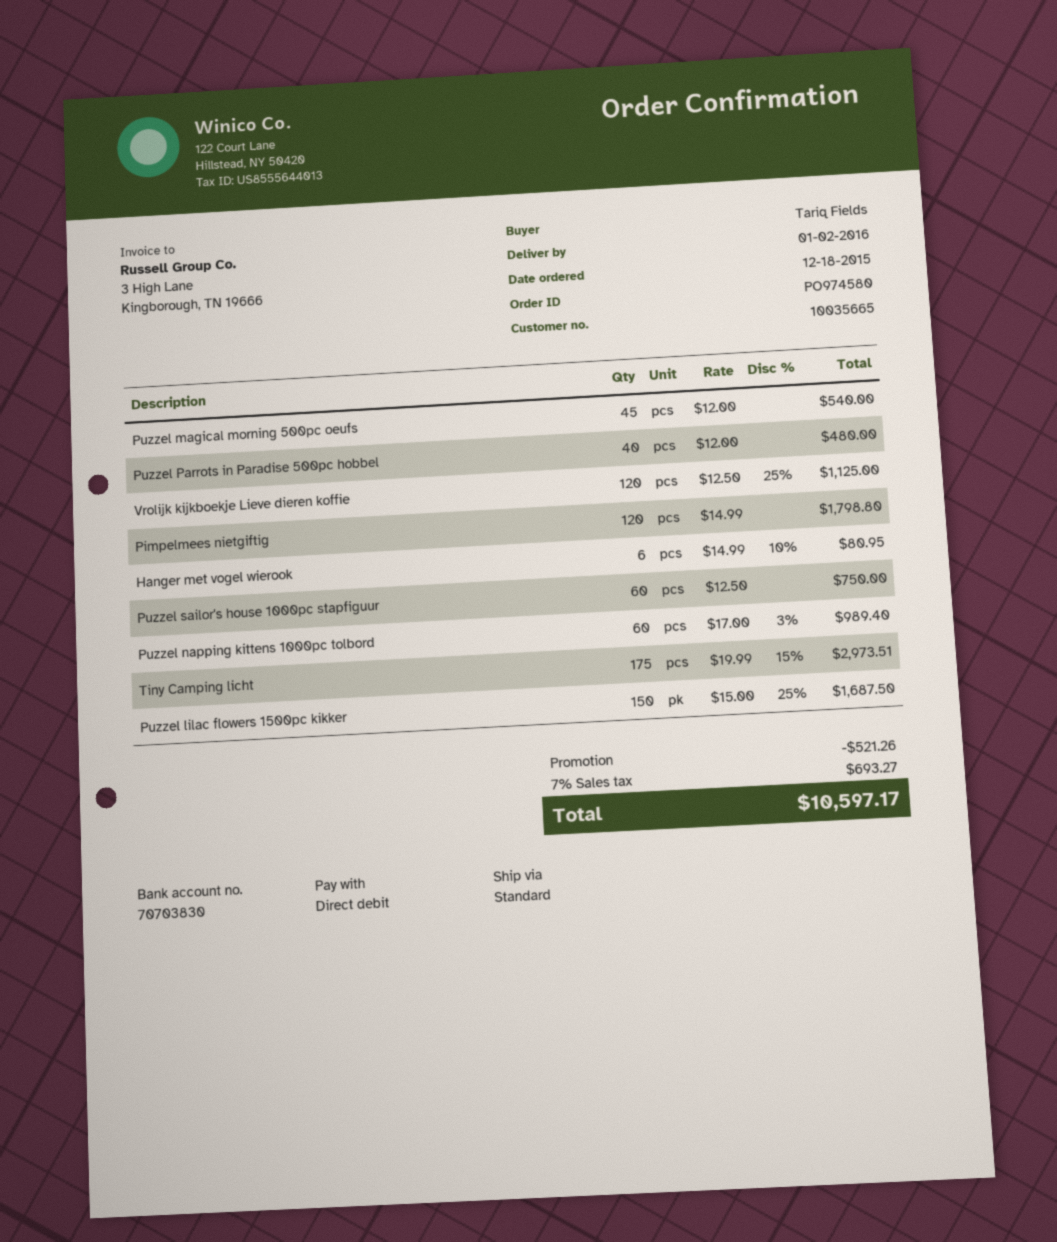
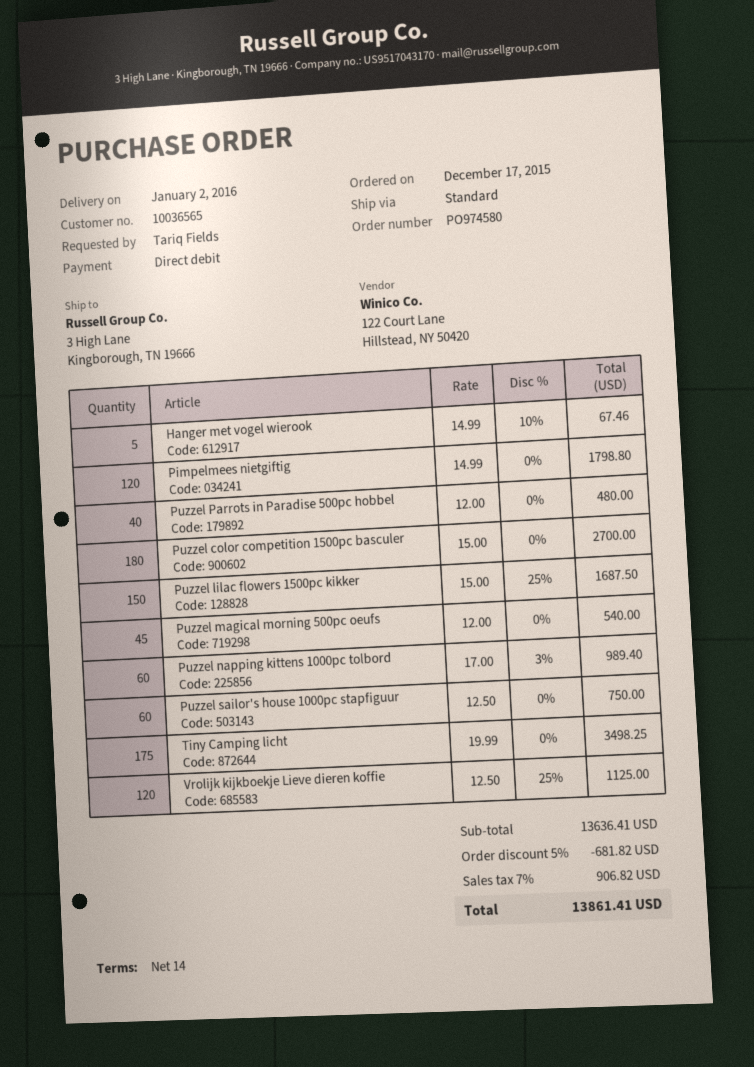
order date: 2015-12-18 -> 2015-12-17
customer number: 10035665 -> 10036565
Hanger met vogel wierook: 6 x 14.99 - 10% = 80.95 -> 5 x 14.99 - 10% = 67.46
Tiny Camping licht: 175 x 19.99 - 15% = 2973.51 -> 175 x 19.99 = 3498.25
Puzzel color competition 1500pc basculer: none -> 180 x 15.00 = 2700.00
discount: 521.26 -> 681.82
tax: 7% = 693.27 -> 7% = 906.82
total: 10597.17 -> 13861.41

